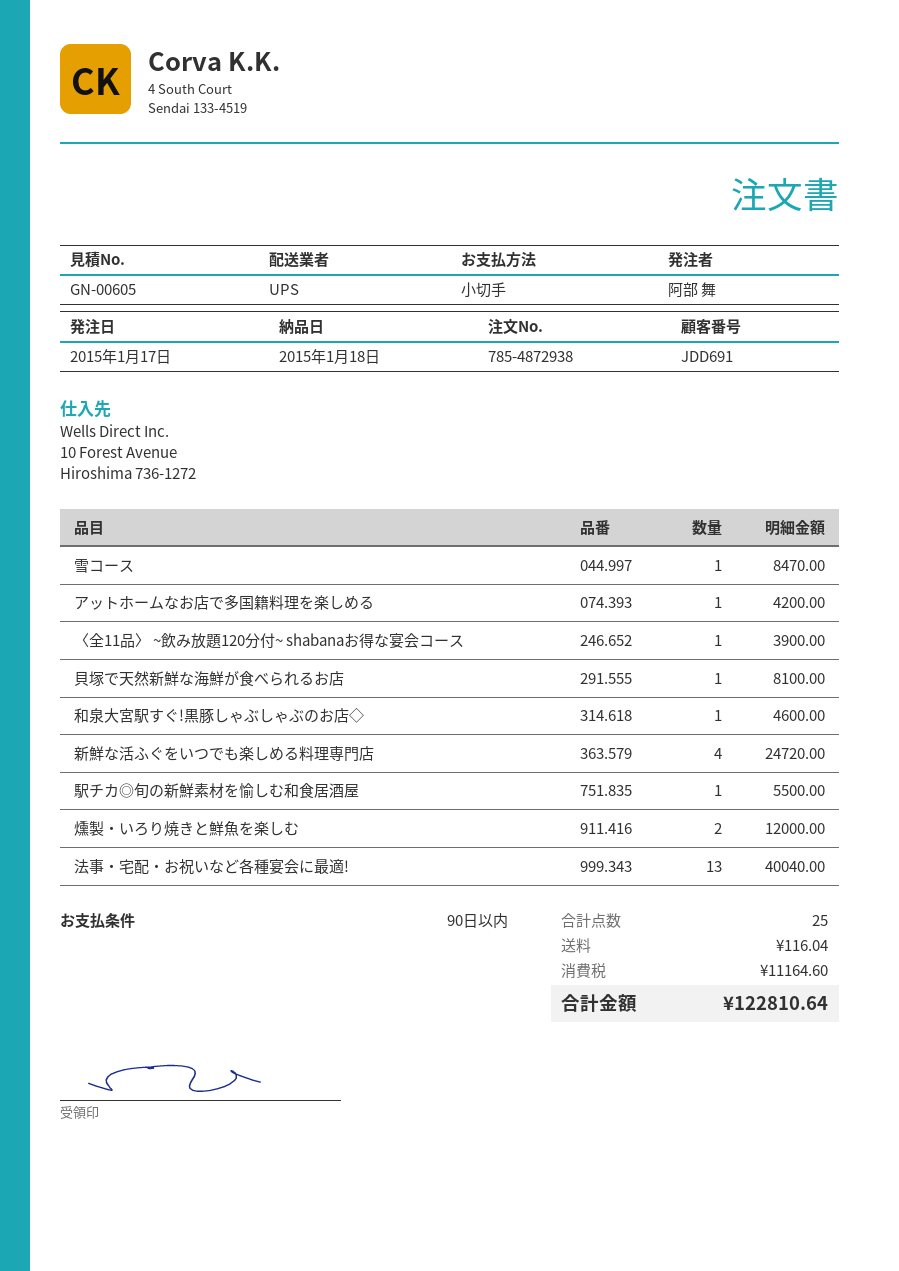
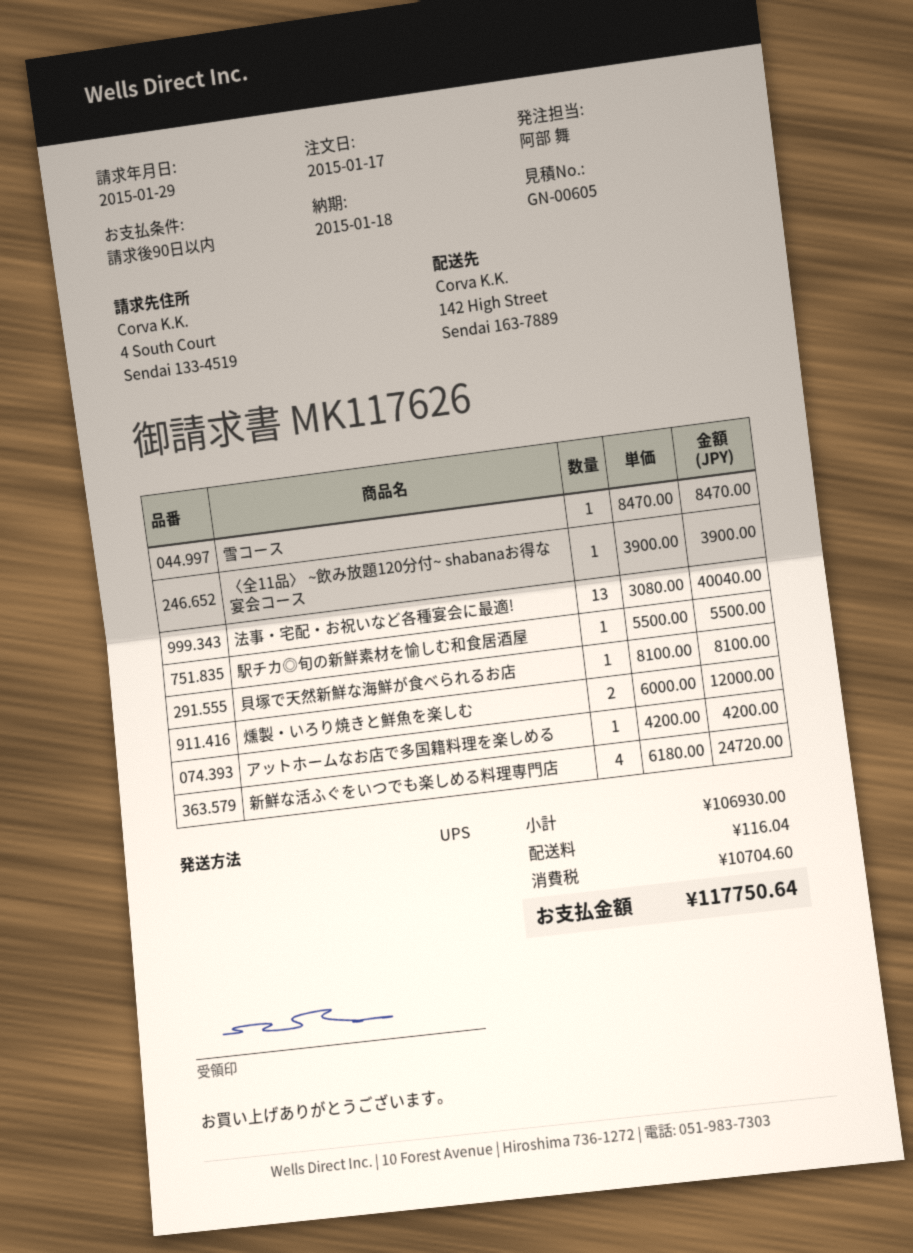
和泉大宮駅すぐ!黒豚しゃぶしゃぶのお店◇: 1 for 4600.00 -> none
tax: 11164.60 -> 10704.60
total: 122810.64 -> 117750.64

